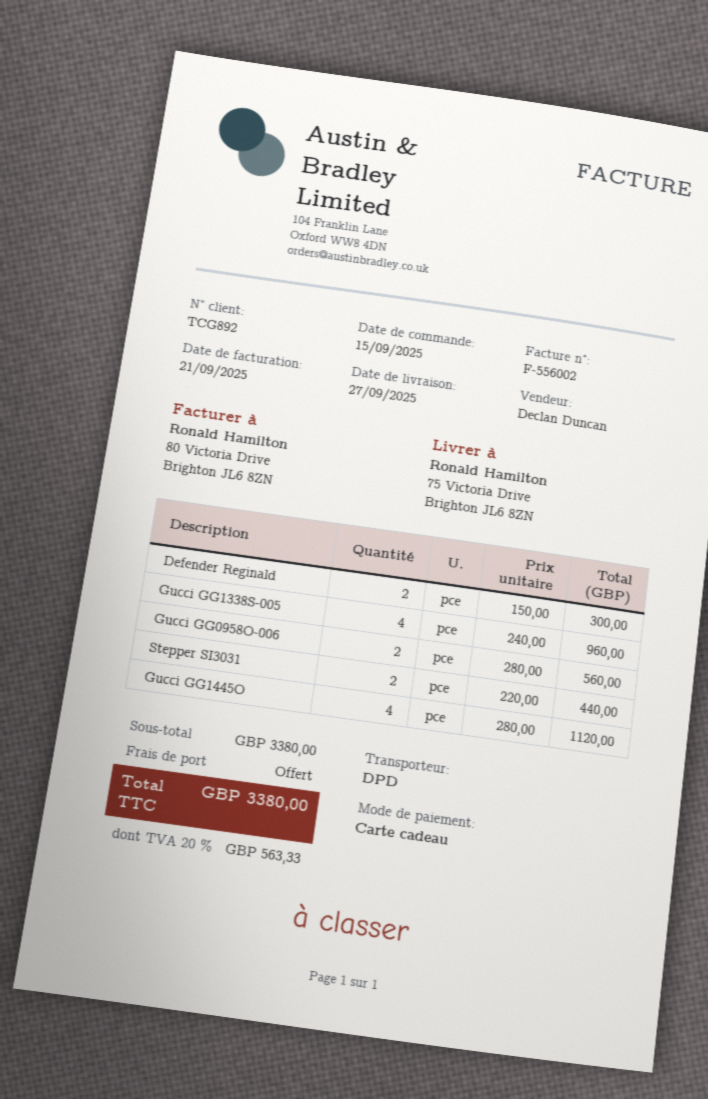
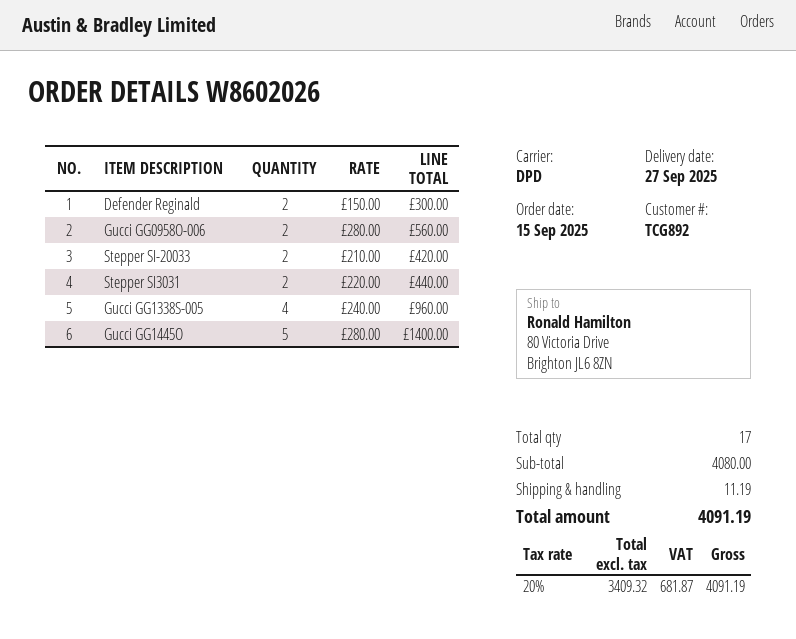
ship to: 75 Victoria Drive, Brighton JL6 8ZN -> 80 Victoria Drive, Brighton JL6 8ZN
Gucci GG1445O: 4 x 280.00 = 1120.00 -> 5 x 280.00 = 1400.00
Stepper SI-20033: none -> 2 x 210.00 = 420.00
subtotal: 3380.00 -> 4080.00
shipping: 0.00 -> 11.19
tax: 20% = 563.33 -> 20% = 681.87
total: 3380.00 -> 4091.19

